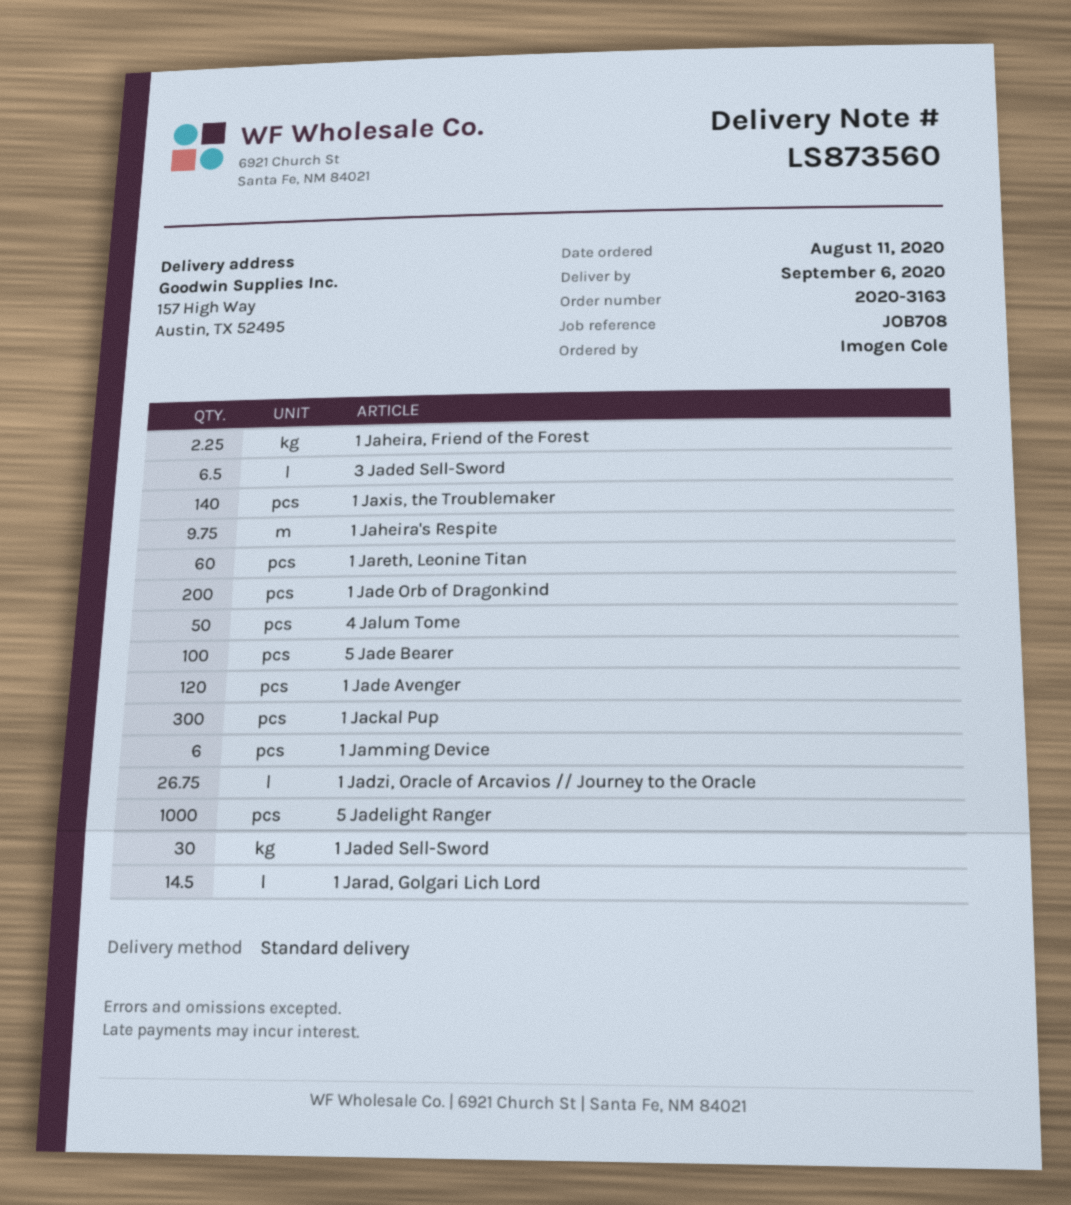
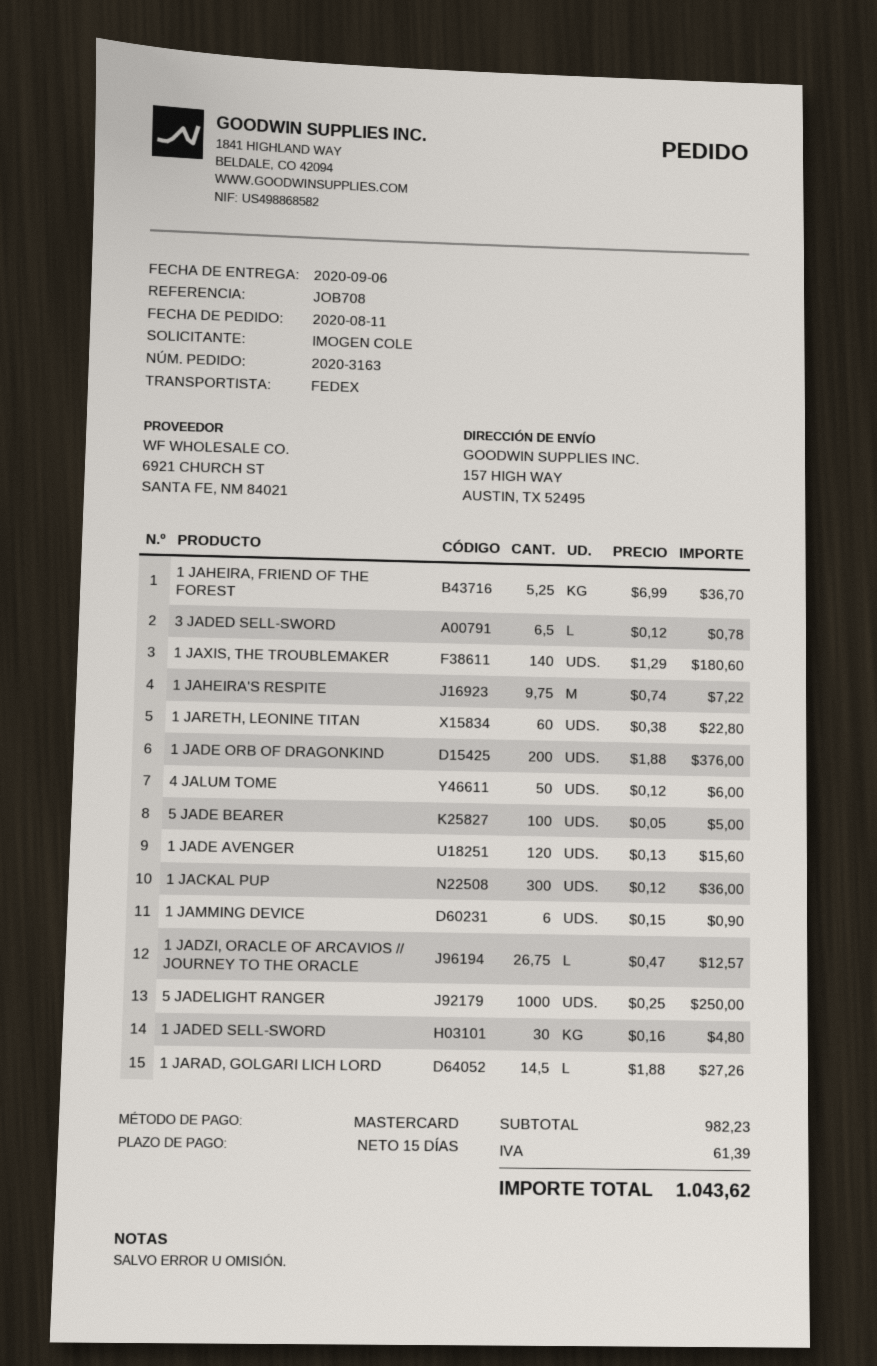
shipping method: standard -> FedEx
1 Jaheira, Friend of the Forest: 2.25 -> 5.25

